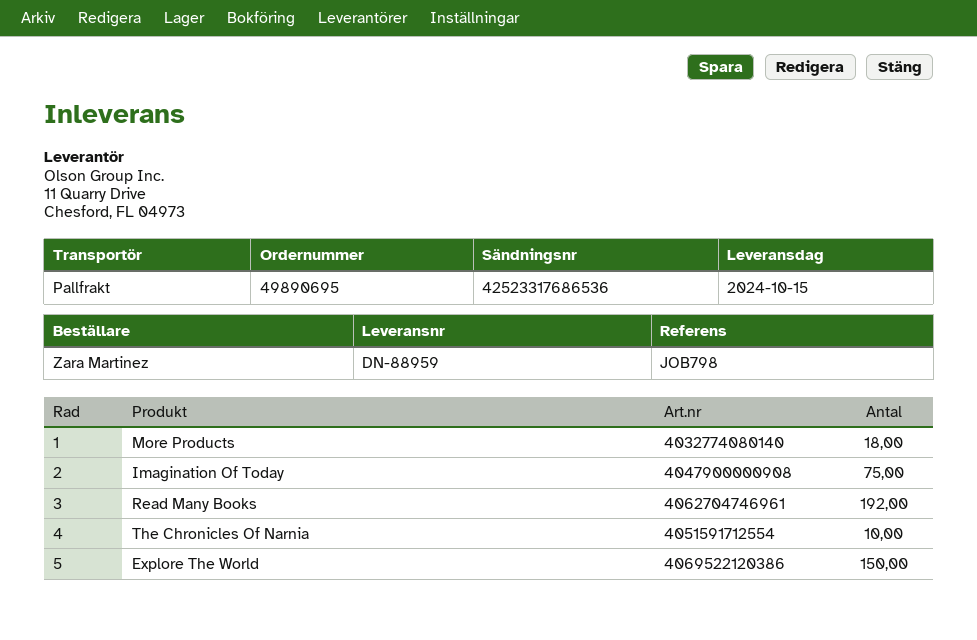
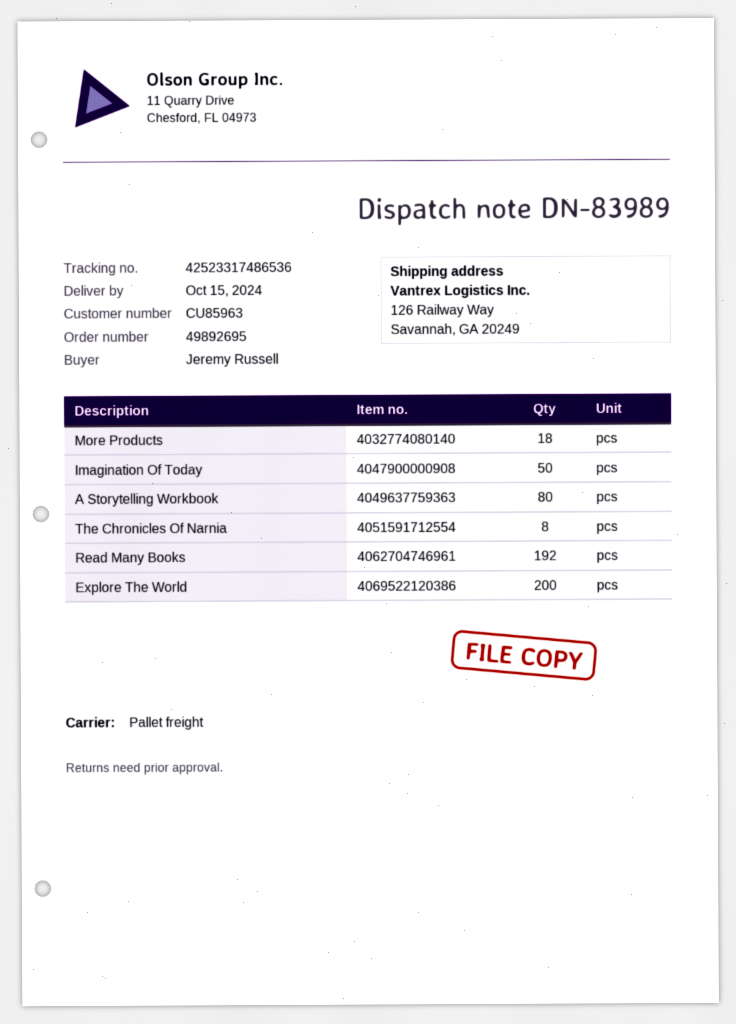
order number: 49890695 -> 49892695
delivery note number: DN-88959 -> DN-83989
ordered by: Zara Martinez -> Jeremy Russell
tracking number: 42523317686536 -> 42523317486536
Imagination Of Today: 75 -> 50
The Chronicles Of Narnia: 10 -> 8
Explore The World: 150 -> 200
A Storytelling Workbook: none -> 80

